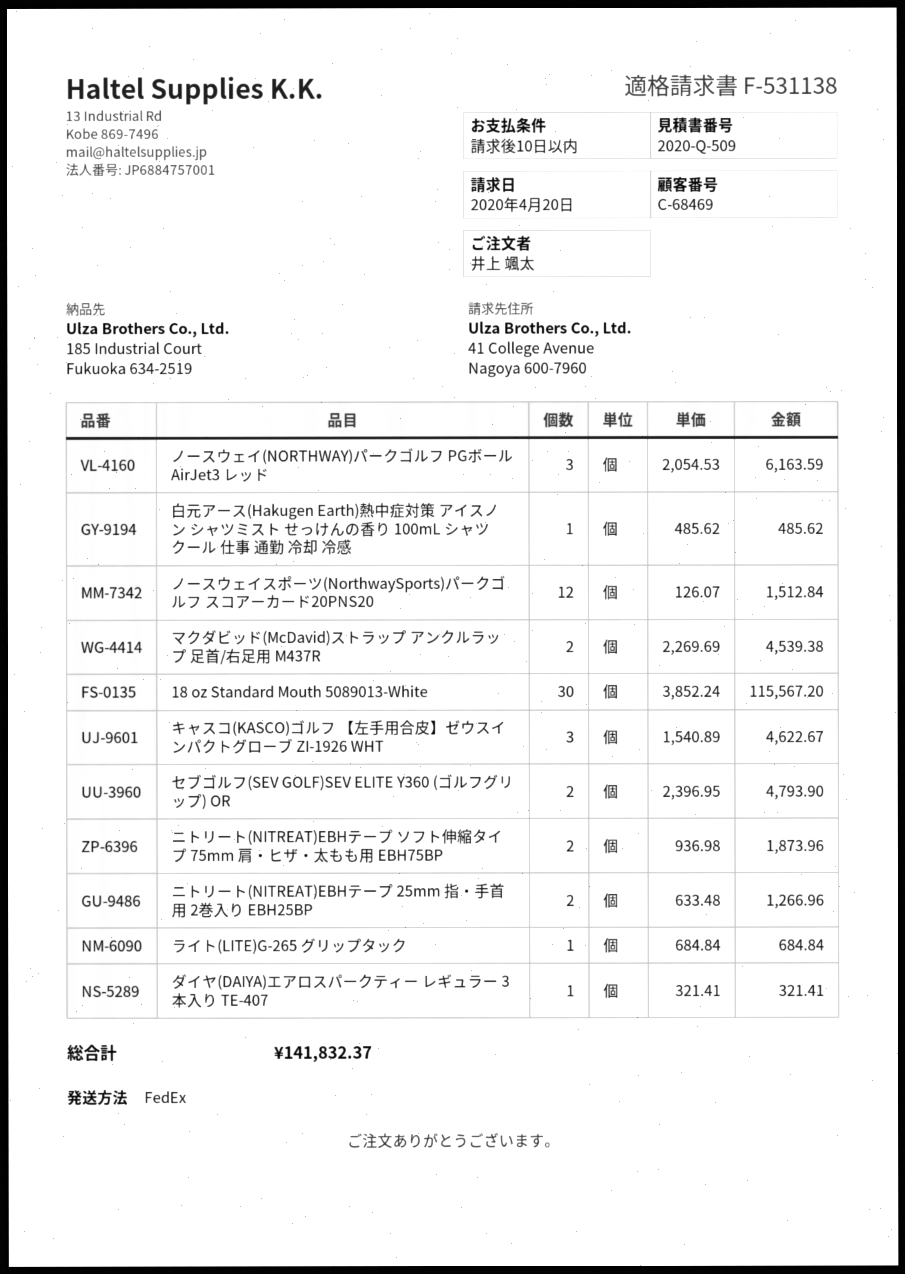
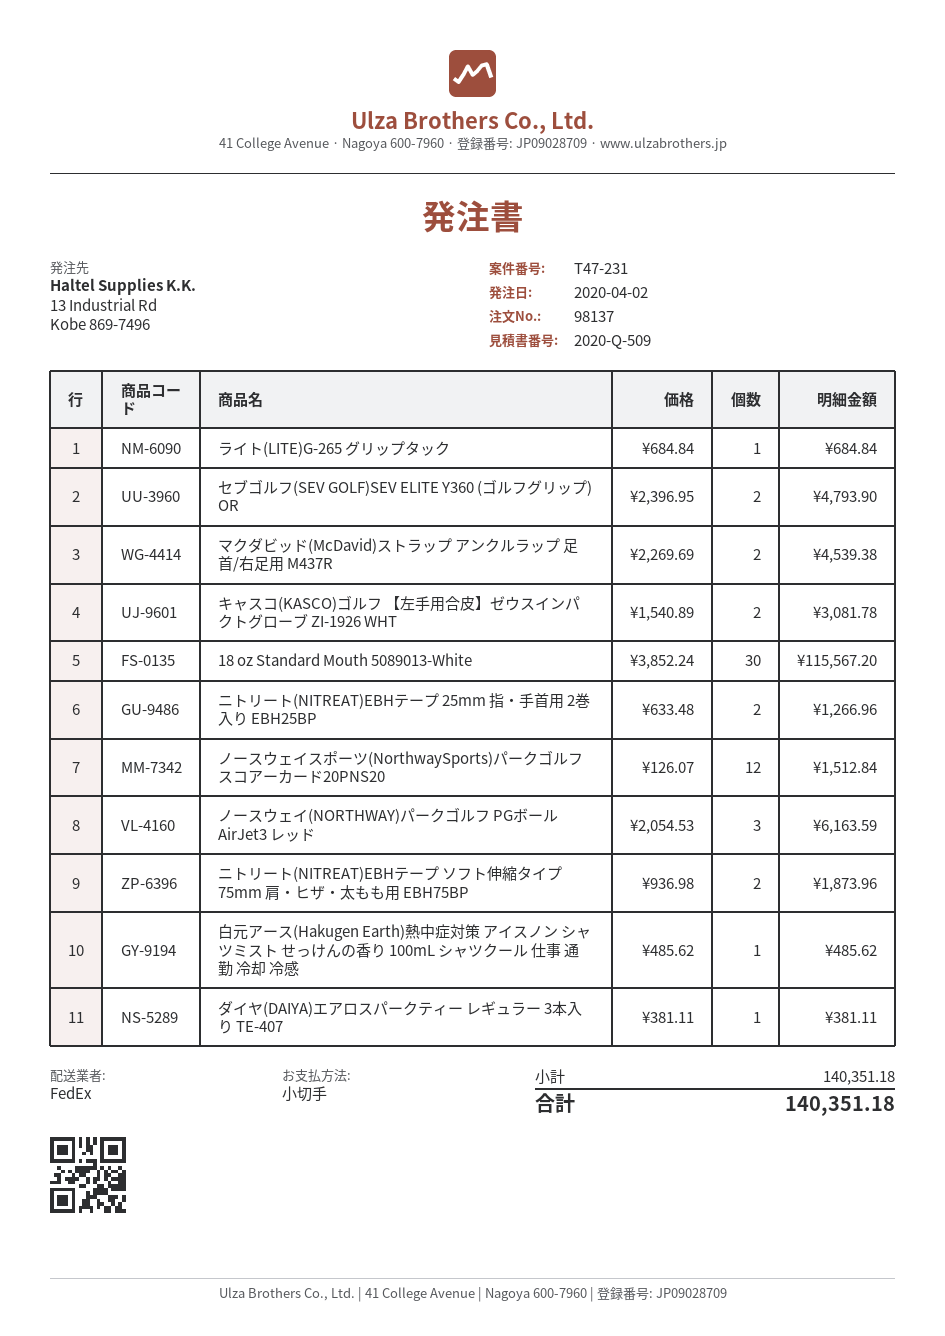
キャスコ(KASCO)ゴルフ 【左手用合皮】ゼウスインパクトグローブ ZI-1926 WHT: 3 x 1540.89 = 4622.67 -> 2 x 1540.89 = 3081.78
ダイヤ(DAIYA)エアロスパークティー レギュラー 3本入り TE-407: 1 x 321.41 = 321.41 -> 1 x 381.11 = 381.11
total: 141832.37 -> 140351.18

